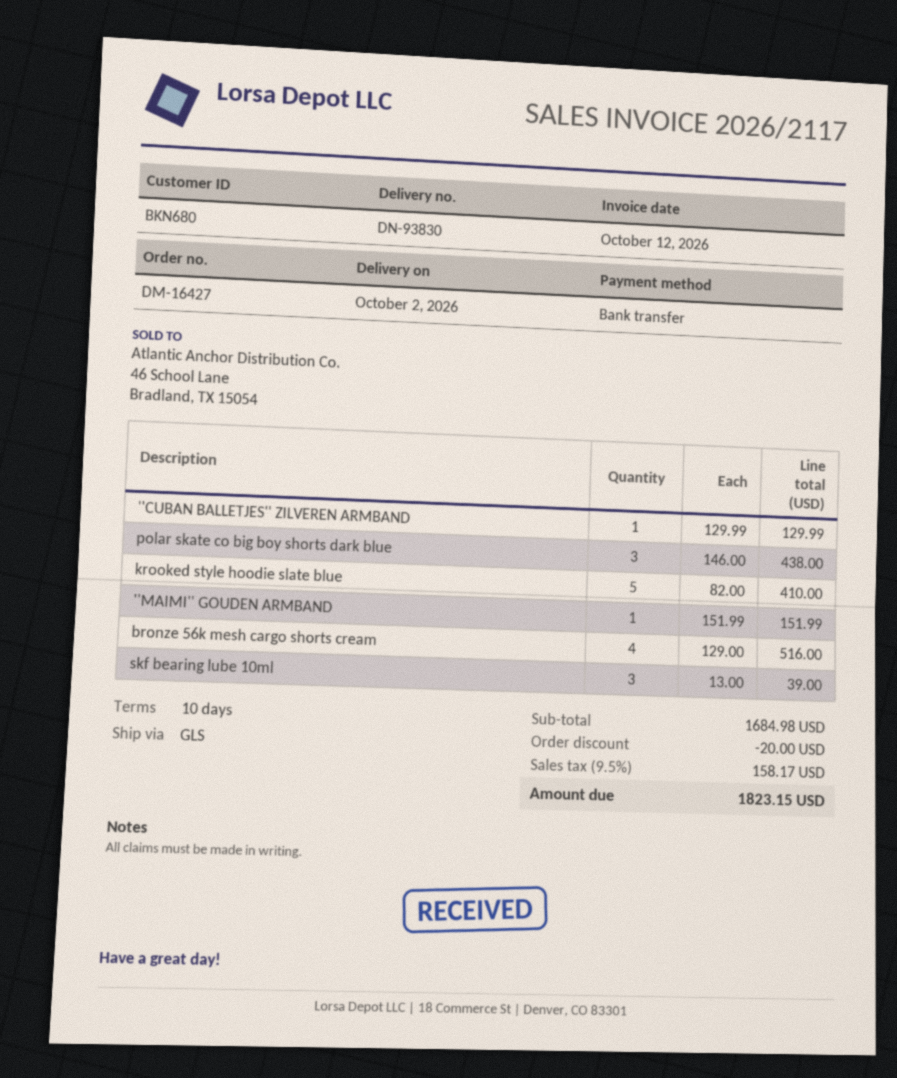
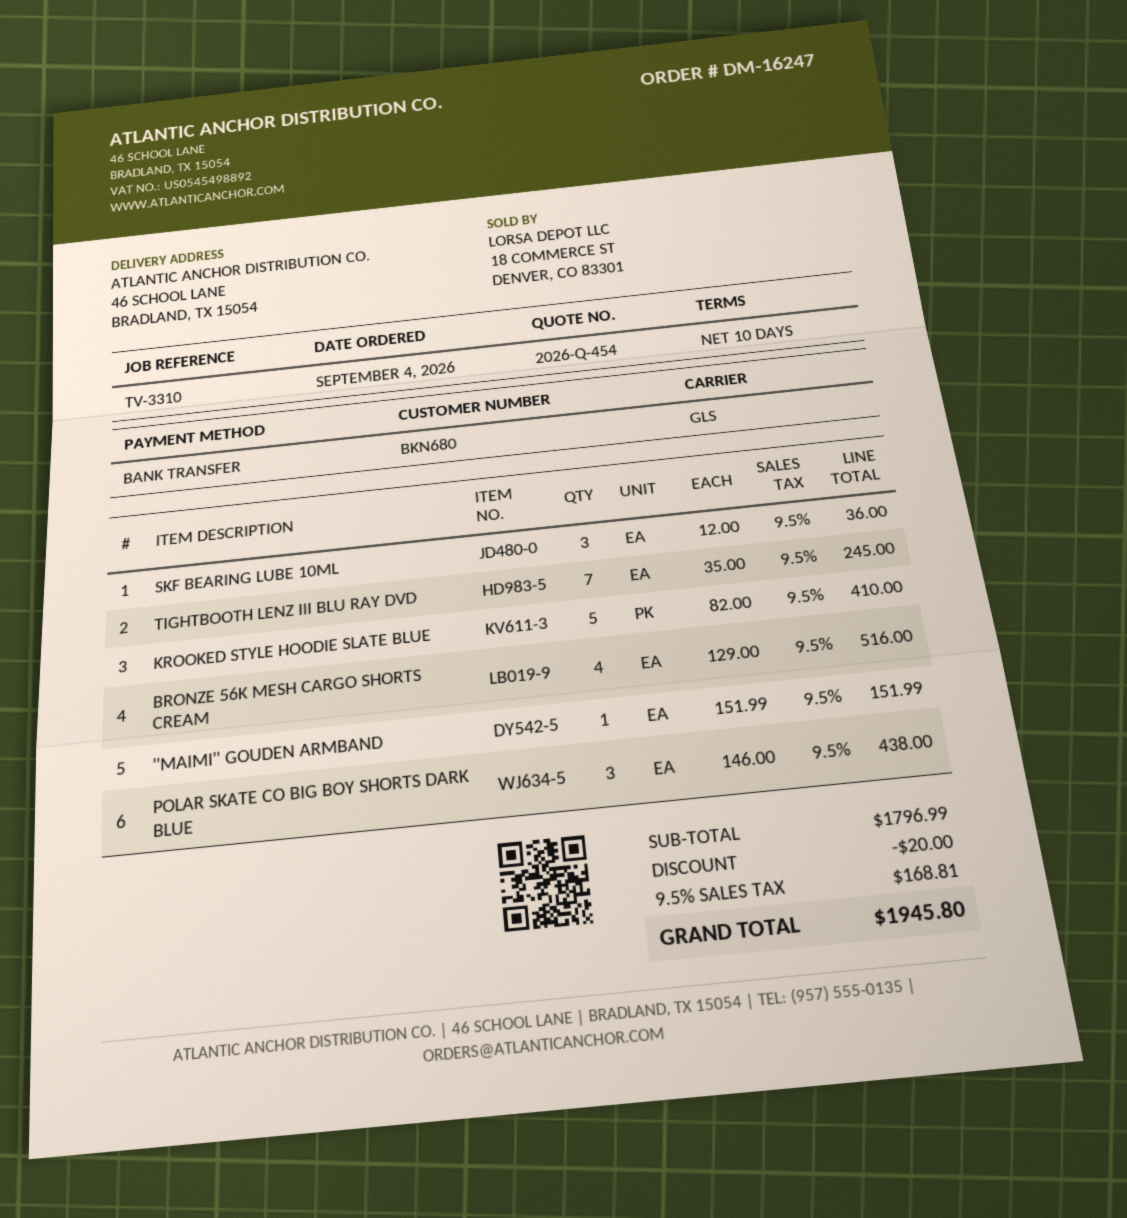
order number: DM-16427 -> DM-16247
''CUBAN BALLETJES'' ZILVEREN ARMBAND: 1 x 129.99 = 129.99 -> none
skf bearing lube 10ml: 3 x 13.00 = 39.00 -> 3 x 12.00 = 36.00
TIGHTBOOTH LENZ III BLU RAY DVD: none -> 7 x 35.00 = 245.00
subtotal: 1684.98 -> 1796.99
tax: 9.5% = 158.17 -> 9.5% = 168.81
total: 1823.15 -> 1945.80

